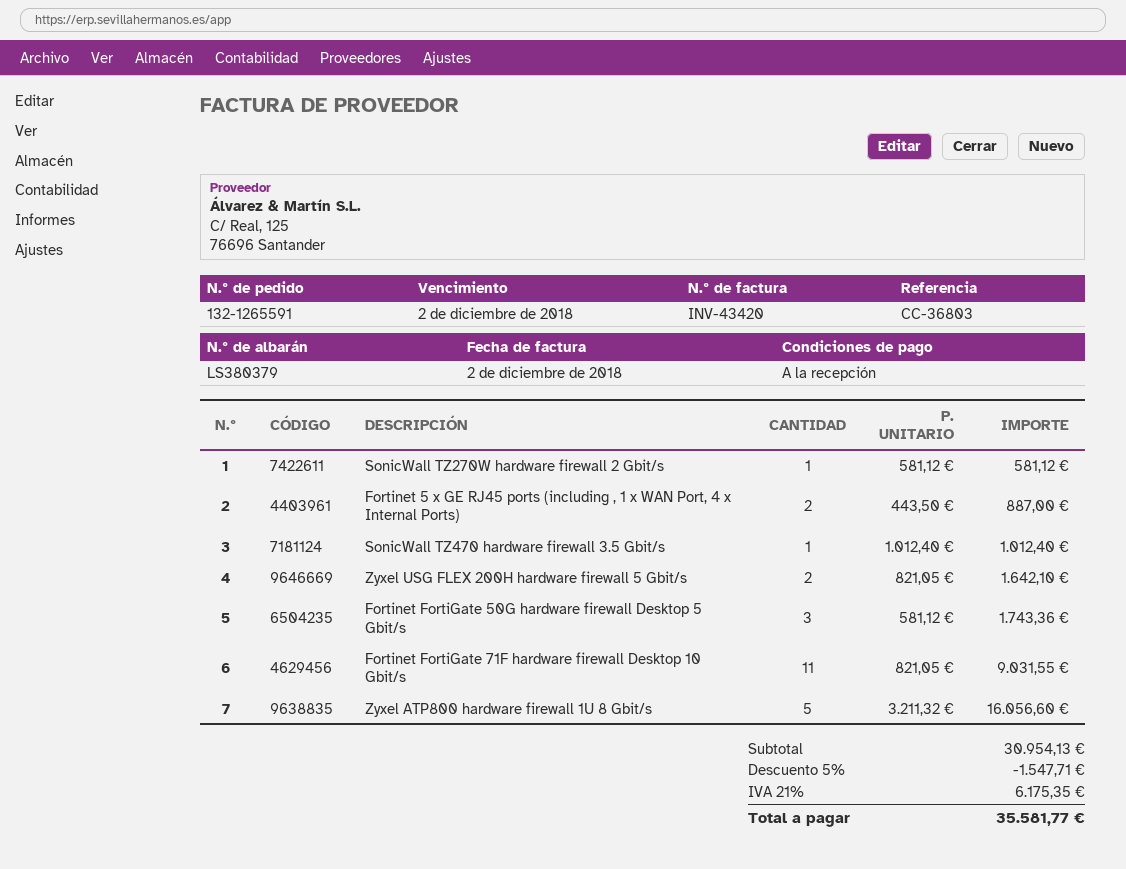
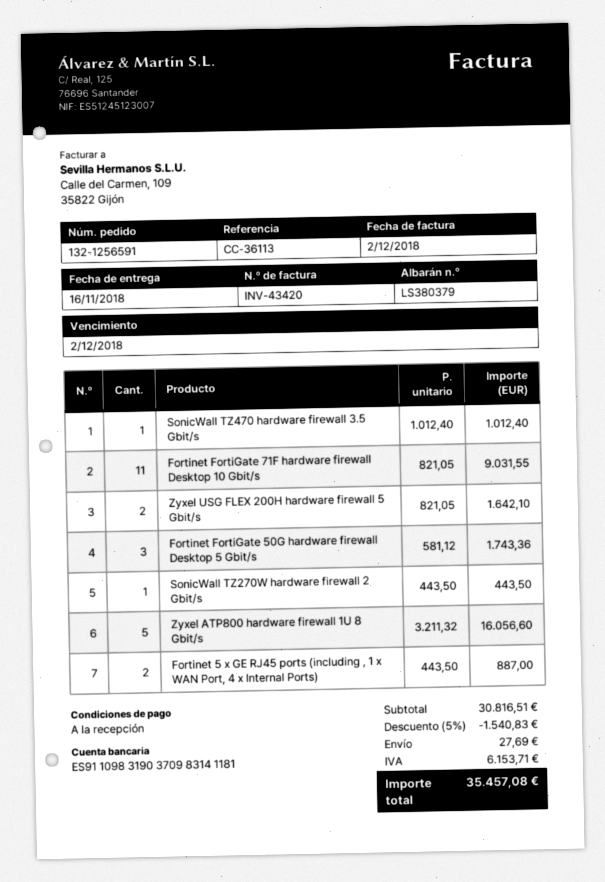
order number: 132-1265591 -> 132-1256591
reference: CC-36803 -> CC-36113
SonicWall TZ270W hardware firewall 2 Gbit/s: 1 x 581.12 = 581.12 -> 1 x 443.50 = 443.50
subtotal: 30954.13 -> 30816.51
discount: 5% = 1547.71 -> 5% = 1540.83
shipping: none -> 27.69
tax: 6175.35 -> 6153.71
total: 35581.77 -> 35457.08

